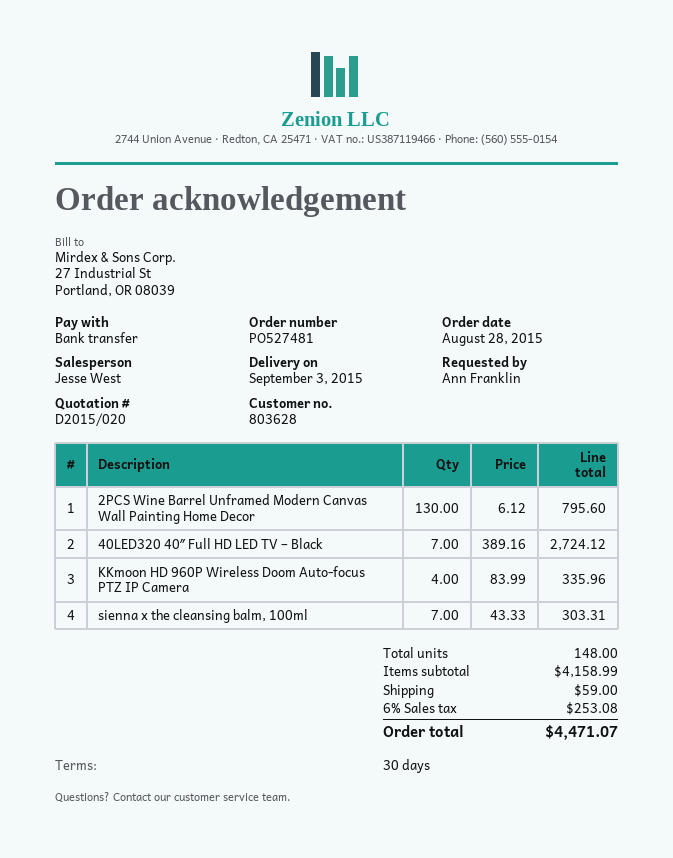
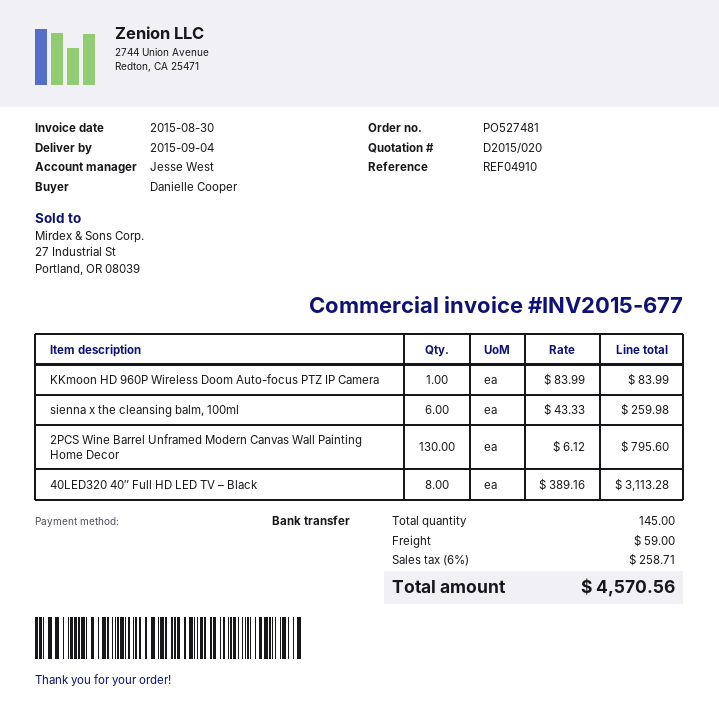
delivery date: 2015-09-03 -> 2015-09-04
ordered by: Ann Franklin -> Danielle Cooper
40LED320 40″ Full HD LED TV – Black: 7 x 389.16 = 2724.12 -> 8 x 389.16 = 3113.28
KKmoon HD 960P Wireless Doom Auto-focus PTZ IP Camera: 4 x 83.99 = 335.96 -> 1 x 83.99 = 83.99
sienna x the cleansing balm, 100ml: 7 x 43.33 = 303.31 -> 6 x 43.33 = 259.98
total quantity: 148 -> 145
tax: 6% = 253.08 -> 6% = 258.71
total: 4471.07 -> 4570.56

